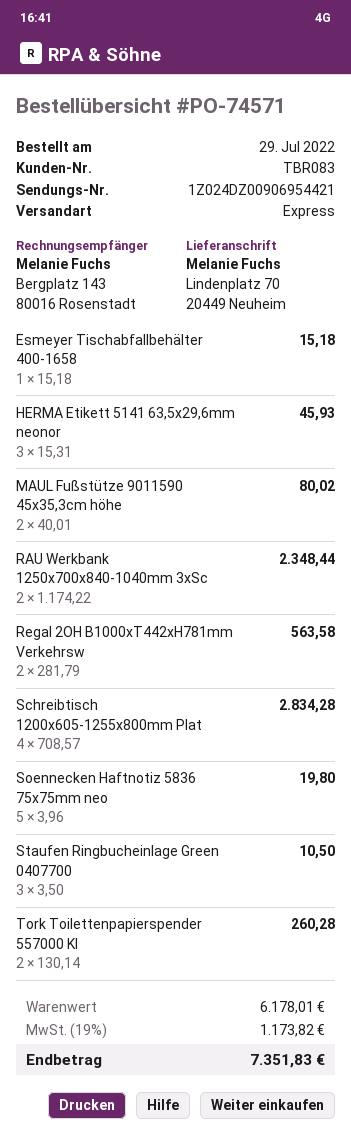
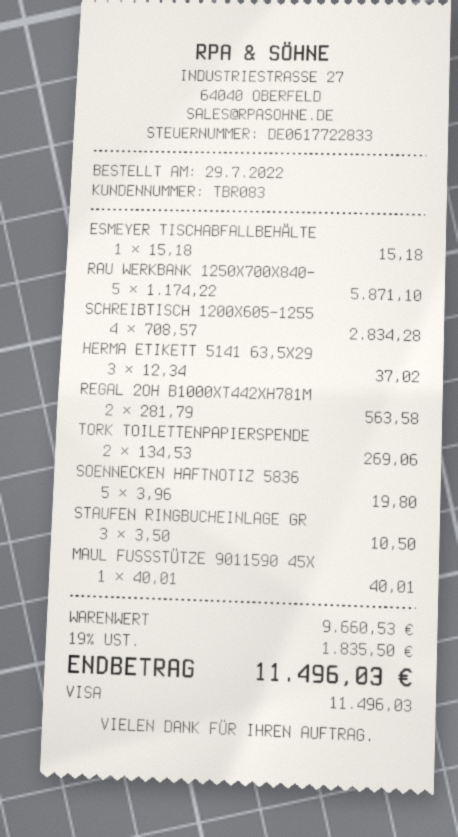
HERMA Etikett 5141 63,5x29,6mm neonor: 3 x 15.31 = 45.93 -> 3 x 12.34 = 37.02
MAUL Fußstütze 9011590 45x35,3cm höhe: 2 x 40.01 = 80.02 -> 1 x 40.01 = 40.01
RAU Werkbank 1250x700x840-1040mm 3xSc: 2 x 1174.22 = 2348.44 -> 5 x 1174.22 = 5871.10
Tork Toilettenpapierspender 557000 Kl: 2 x 130.14 = 260.28 -> 2 x 134.53 = 269.06
subtotal: 6178.01 -> 9660.53
tax: 19% = 1173.82 -> 19% = 1835.50
total: 7351.83 -> 11496.03

